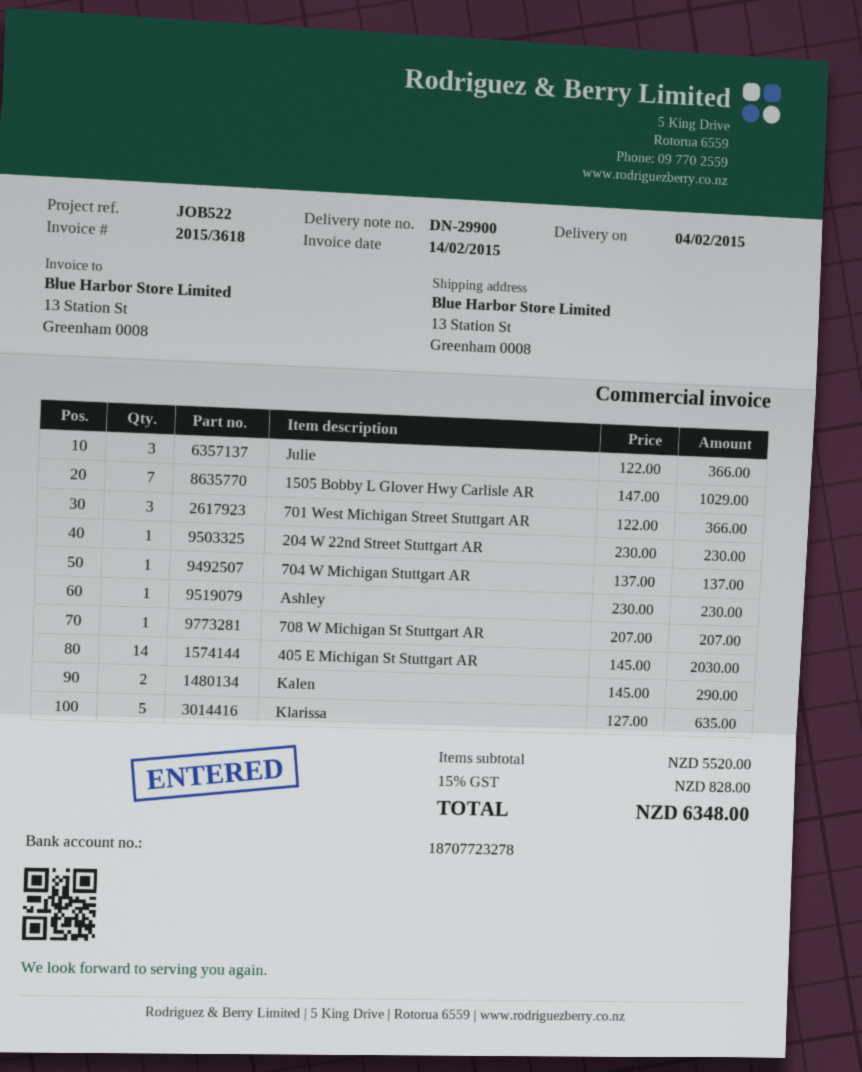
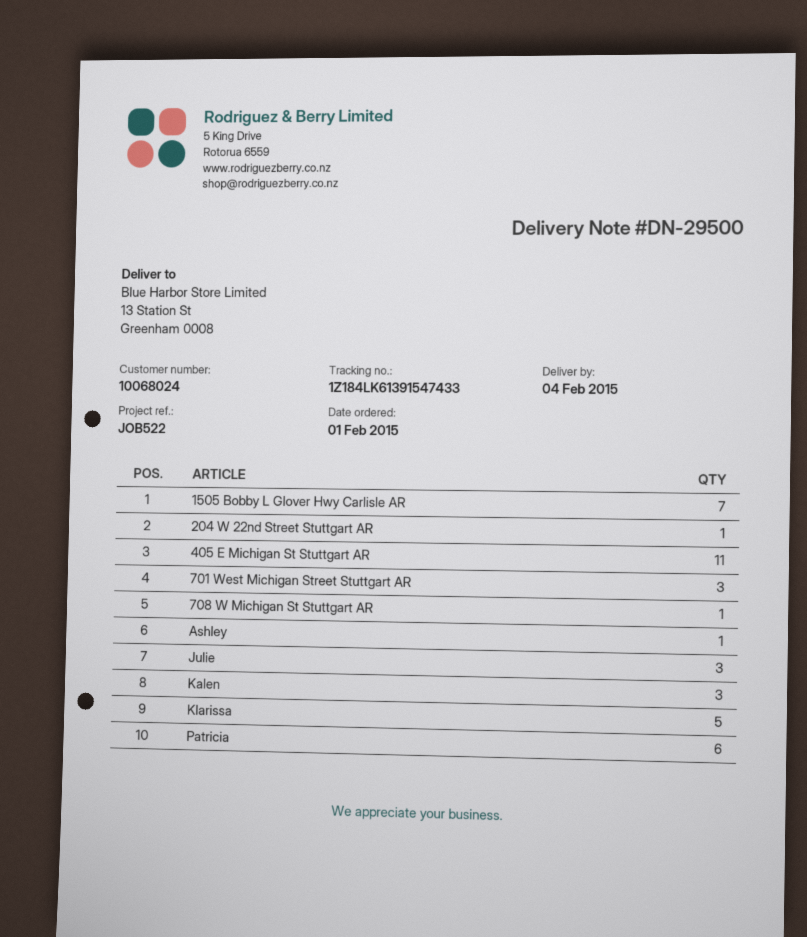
delivery note number: DN-29900 -> DN-29500
704 W Michigan Stuttgart AR: 1 -> none
405 E Michigan St Stuttgart AR: 14 -> 11
Kalen: 2 -> 3
Patricia: none -> 6

